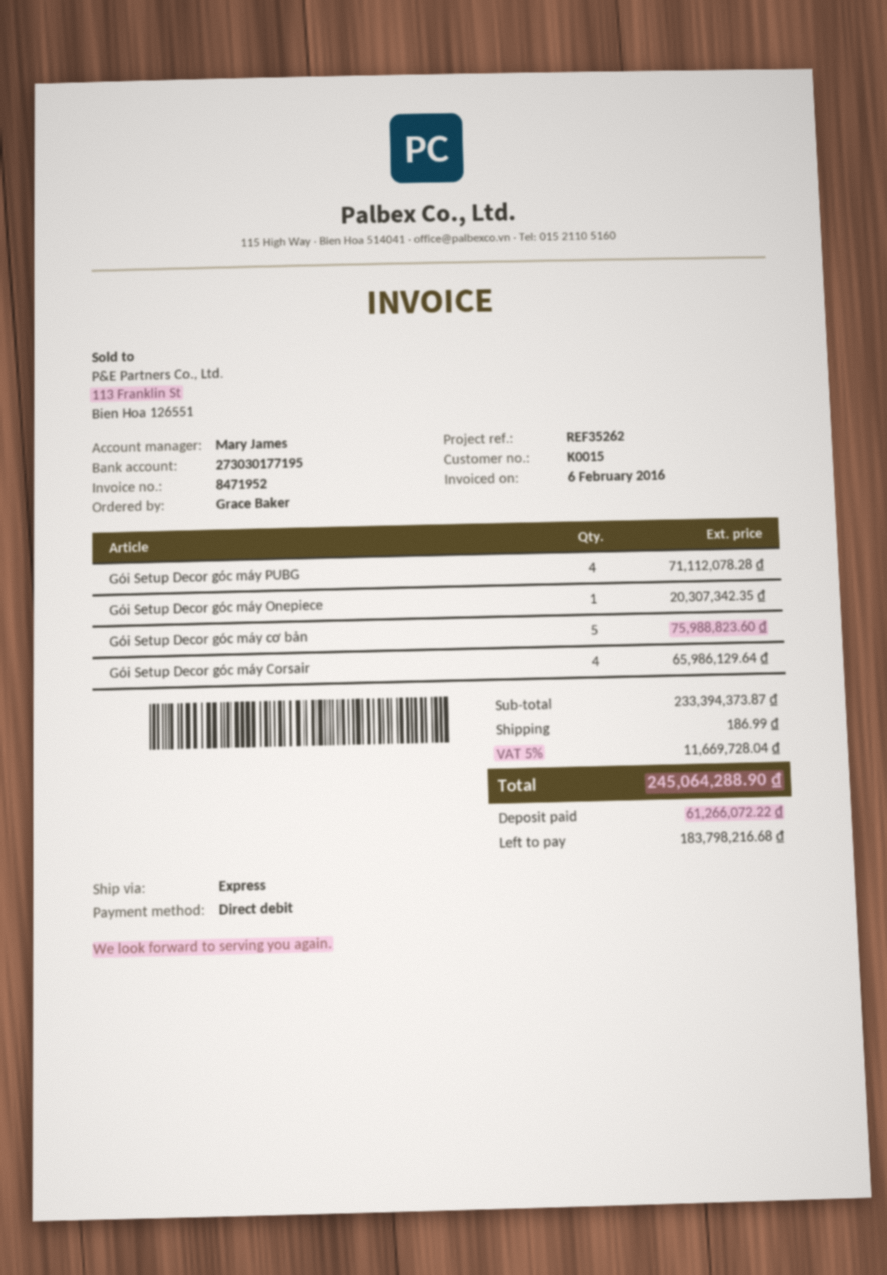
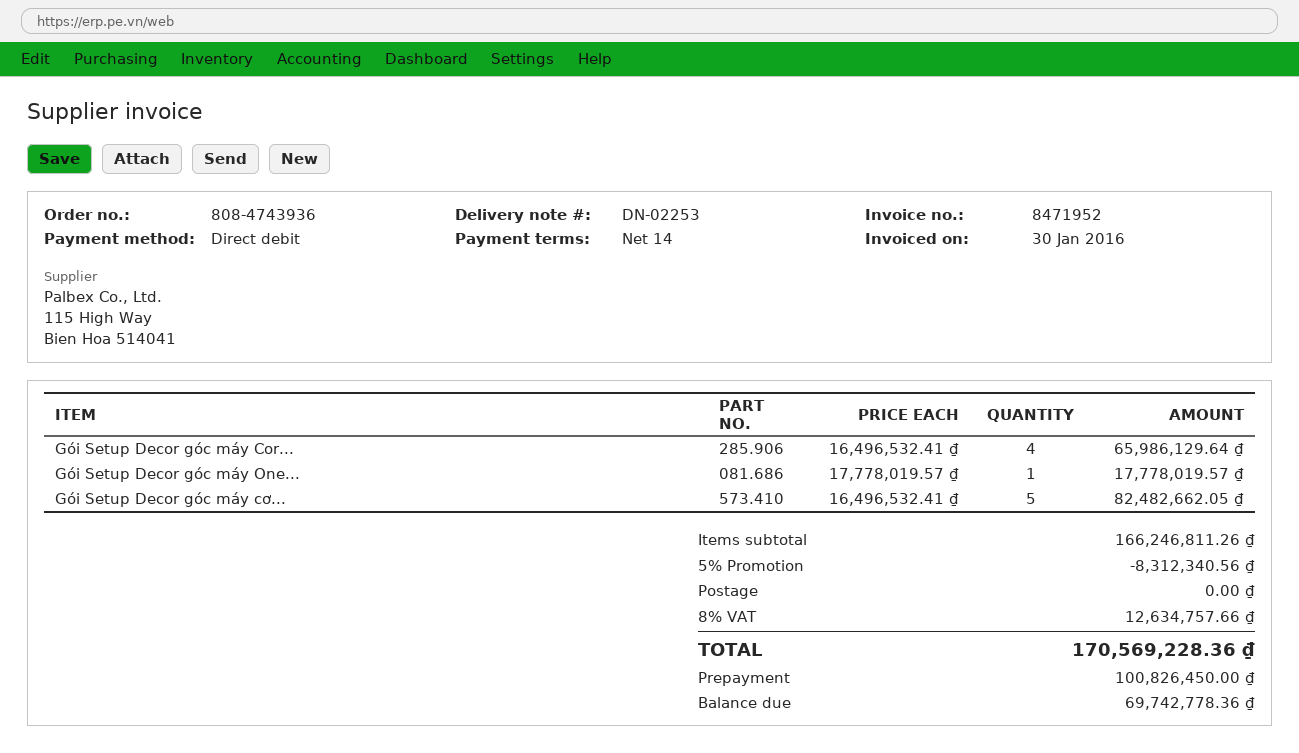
invoice date: 2016-02-06 -> 2016-01-30
Gói Setup Decor góc máy PUBG: 4 for 71112078.28 -> none
Gói Setup Decor góc máy Onepiece: 1 for 20307342.35 -> 1 for 17778019.57
Gói Setup Decor góc máy cơ bản: 5 for 75988823.60 -> 5 for 82482662.05
subtotal: 233394373.87 -> 166246811.26
discount: none -> 5% = 8312340.56
shipping: 186.99 -> 0.00
tax: 5% = 11669728.04 -> 8% = 12634757.66
total: 245064288.90 -> 170569228.36
deposit: 61266072.22 -> 100826450.00
balance: 183798216.68 -> 69742778.36

